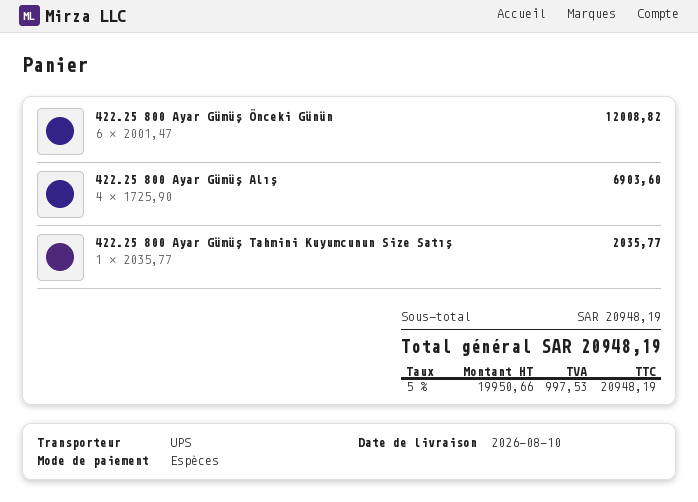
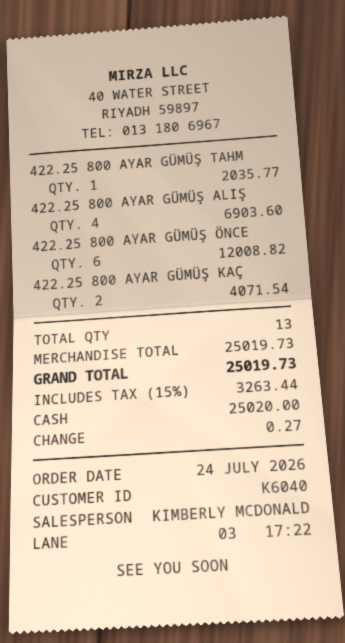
422.25 800 AYAR GÜMÜŞ KAÇ: none -> 2 for 4071.54
subtotal: 20948.19 -> 25019.73
tax: 5% = 997.53 -> 15% = 3263.44
total: 20948.19 -> 25019.73

